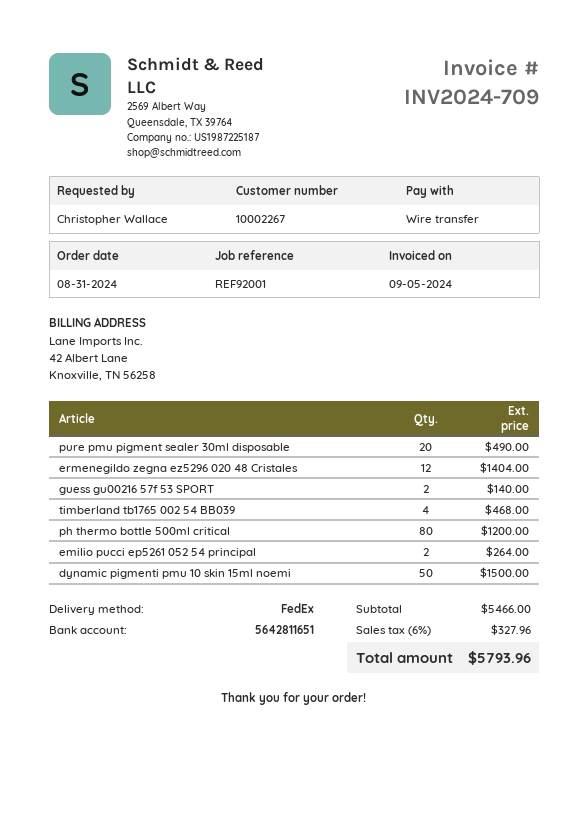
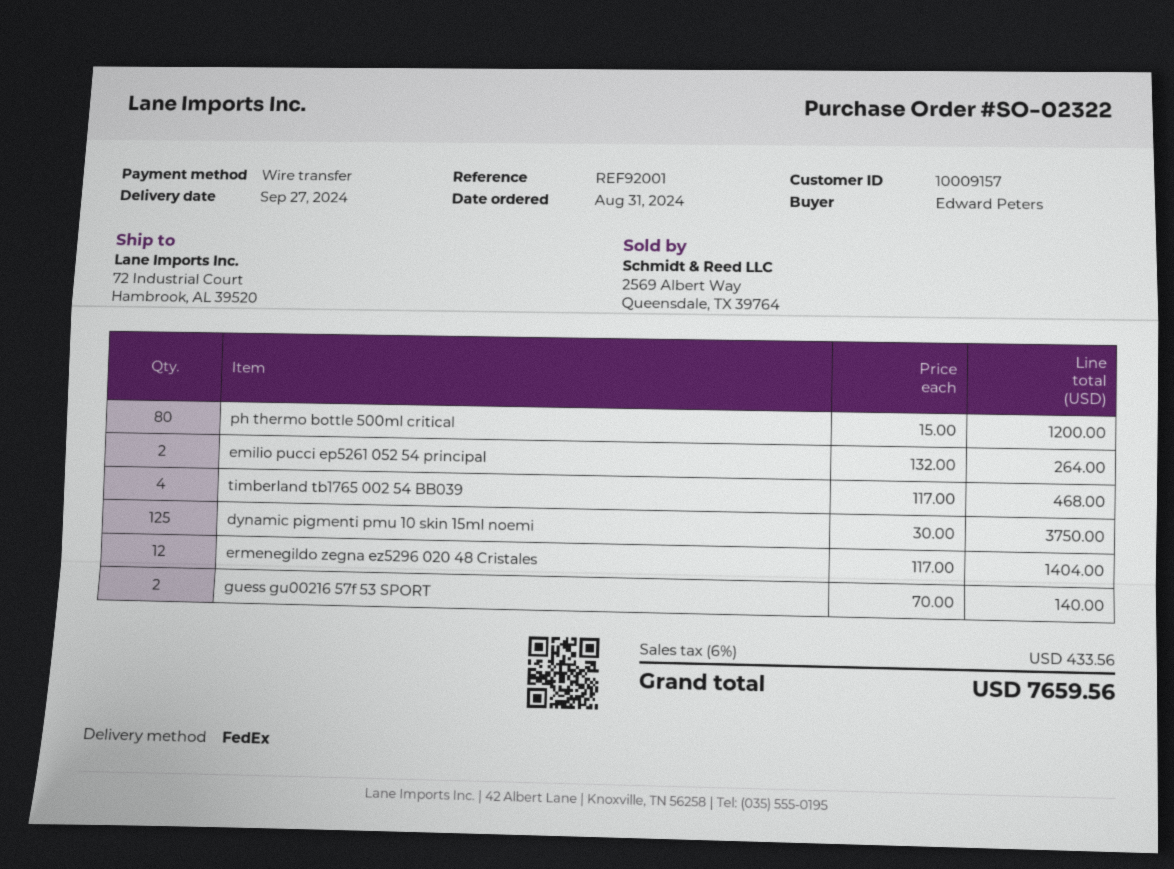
customer number: 10002267 -> 10009157
ordered by: Christopher Wallace -> Edward Peters
pure pmu pigment sealer 30ml disposable: 20 for 490.00 -> none
dynamic pigmenti pmu 10 skin 15ml noemi: 50 for 1500.00 -> 125 for 3750.00
tax: 6% = 327.96 -> 6% = 433.56
total: 5793.96 -> 7659.56

